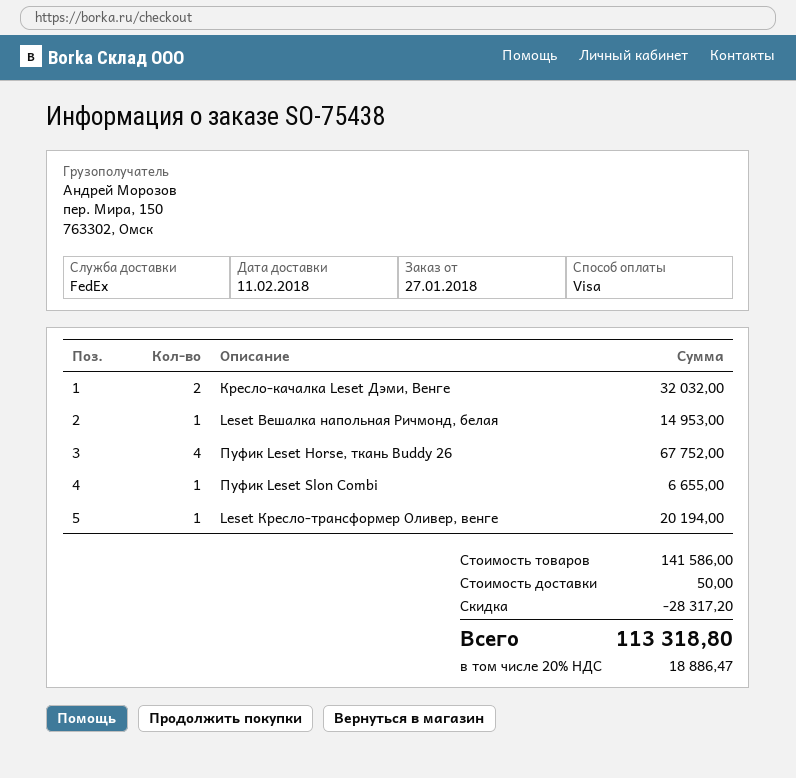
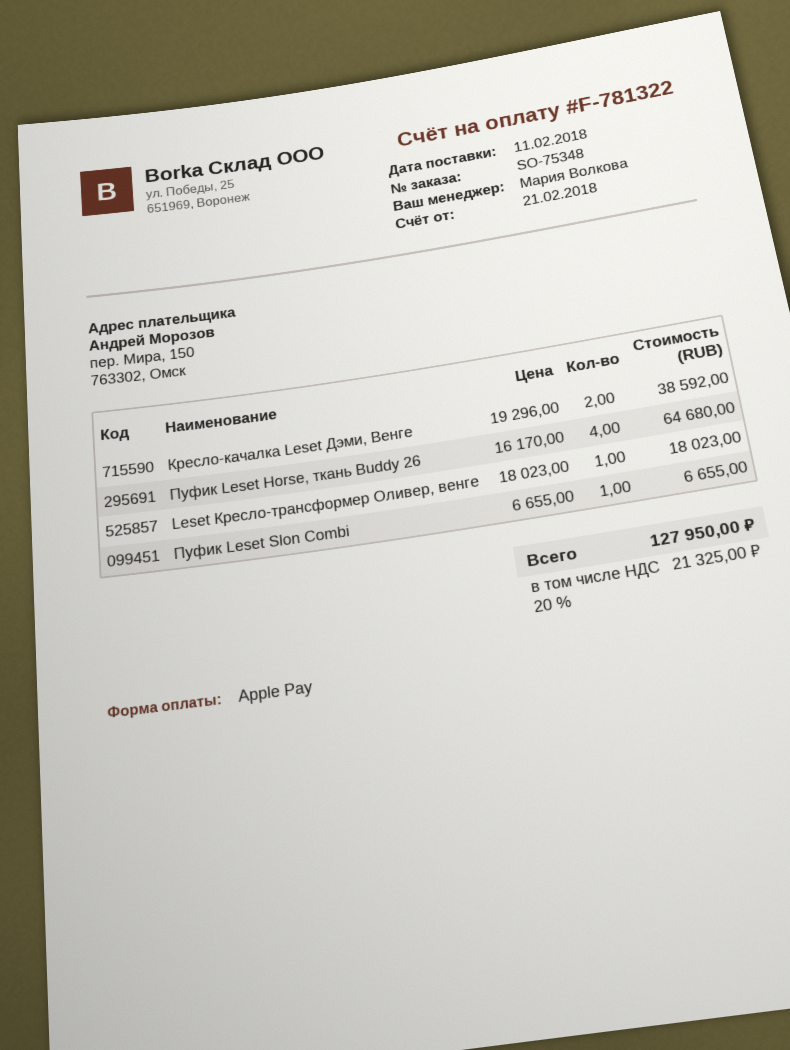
order number: SO-75438 -> SO-75348
payment method: Visa -> Apple Pay
Кресло-качалка Leset Дэми, Венге: 2 for 32032.00 -> 2 for 38592.00
Leset Вешалка напольная Ричмонд, белая: 1 for 14953.00 -> none
Пуфик Leset Horse, ткань Buddy 26: 4 for 67752.00 -> 4 for 64680.00
Leset Кресло-трансформер Оливер, венге: 1 for 20194.00 -> 1 for 18023.00
discount: 28317.20 -> none
shipping: 50.00 -> none
tax: 20% = 18886.47 -> 20% = 21325.00
total: 113318.80 -> 127950.00

